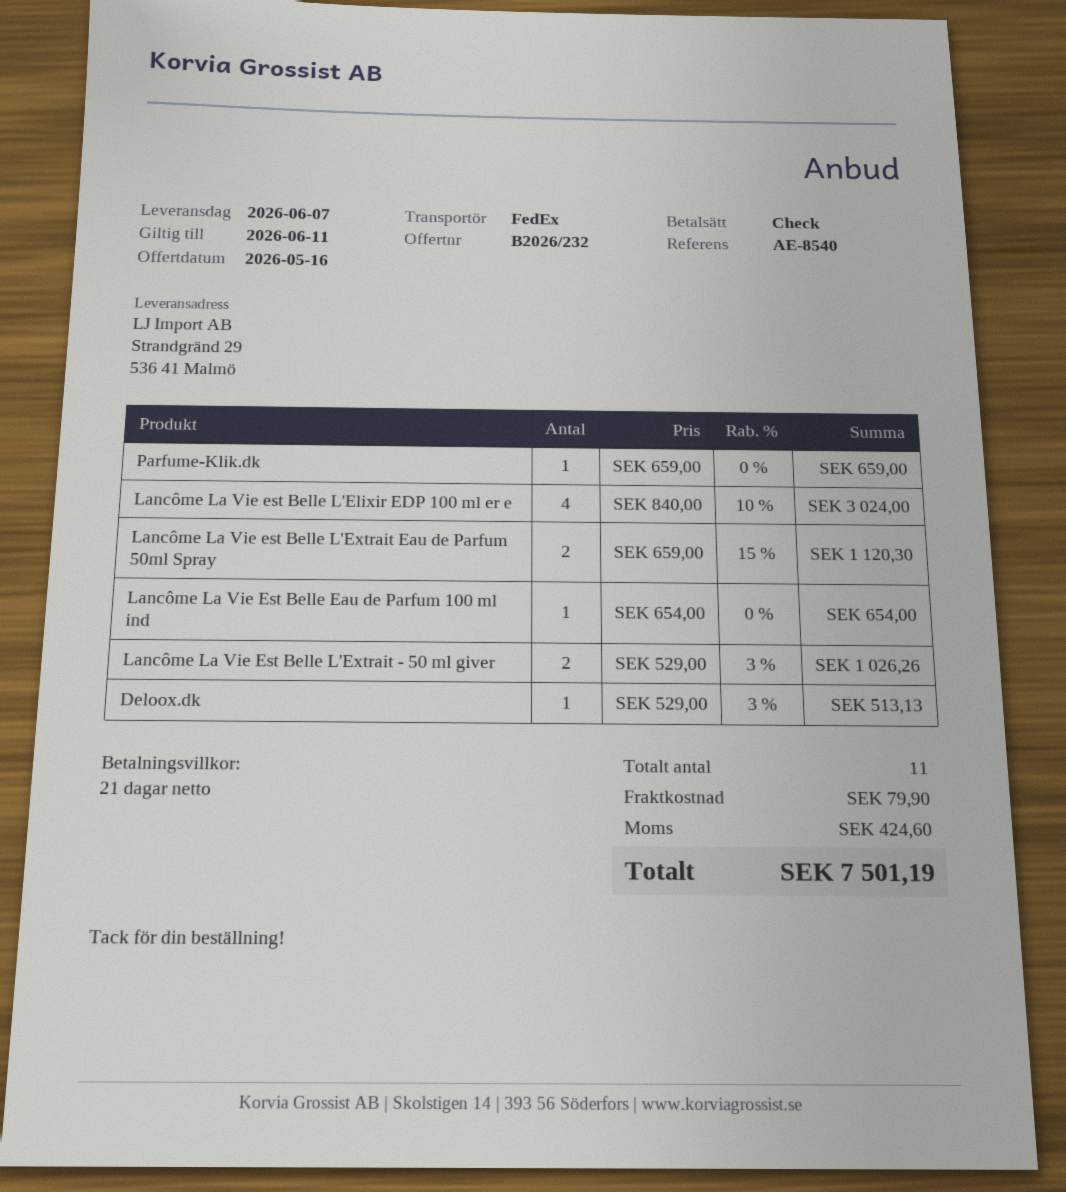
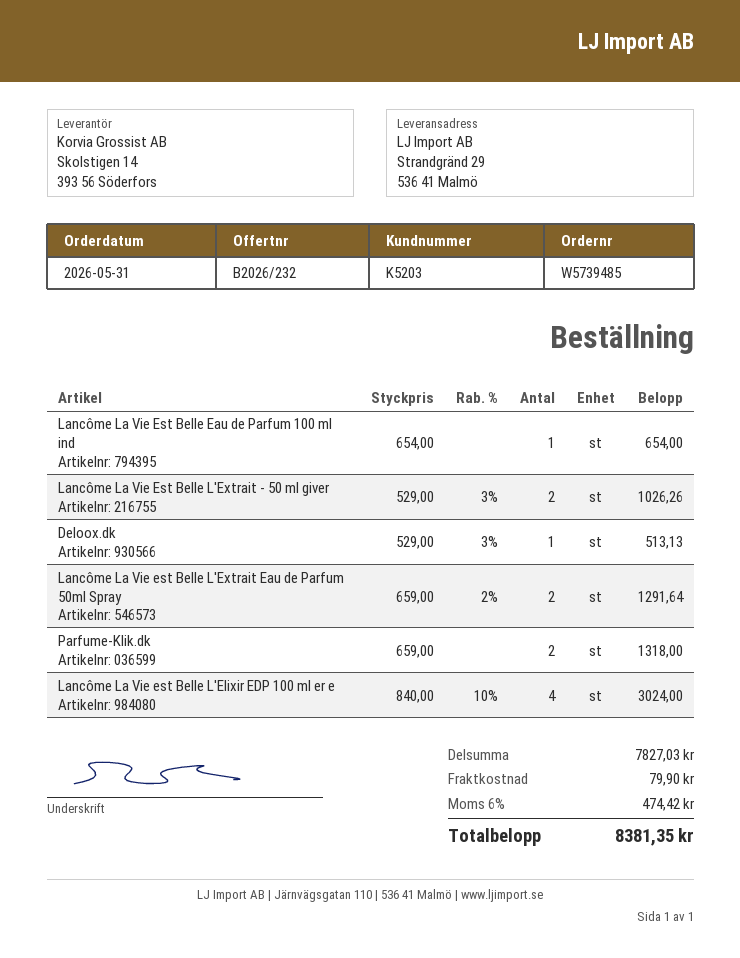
Parfume-Klik.dk: 1 x 659.00 = 659.00 -> 2 x 659.00 = 1318.00
Lancôme La Vie est Belle L'Extrait Eau de Parfum 50ml Spray: 2 x 659.00 - 15% = 1120.30 -> 2 x 659.00 - 2% = 1291.64
tax: 424.60 -> 474.42
total: 7501.19 -> 8381.35

